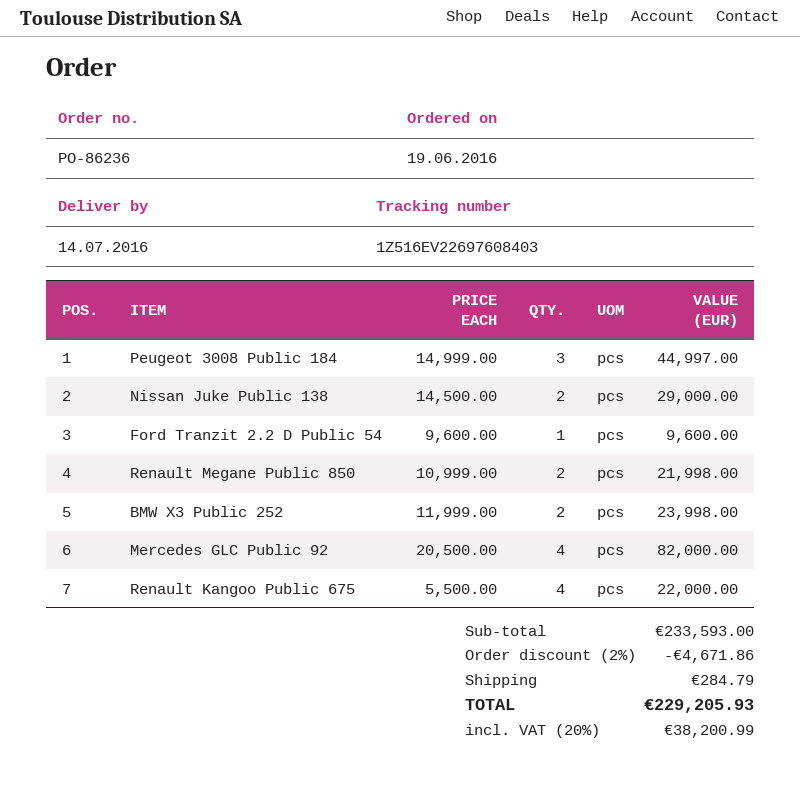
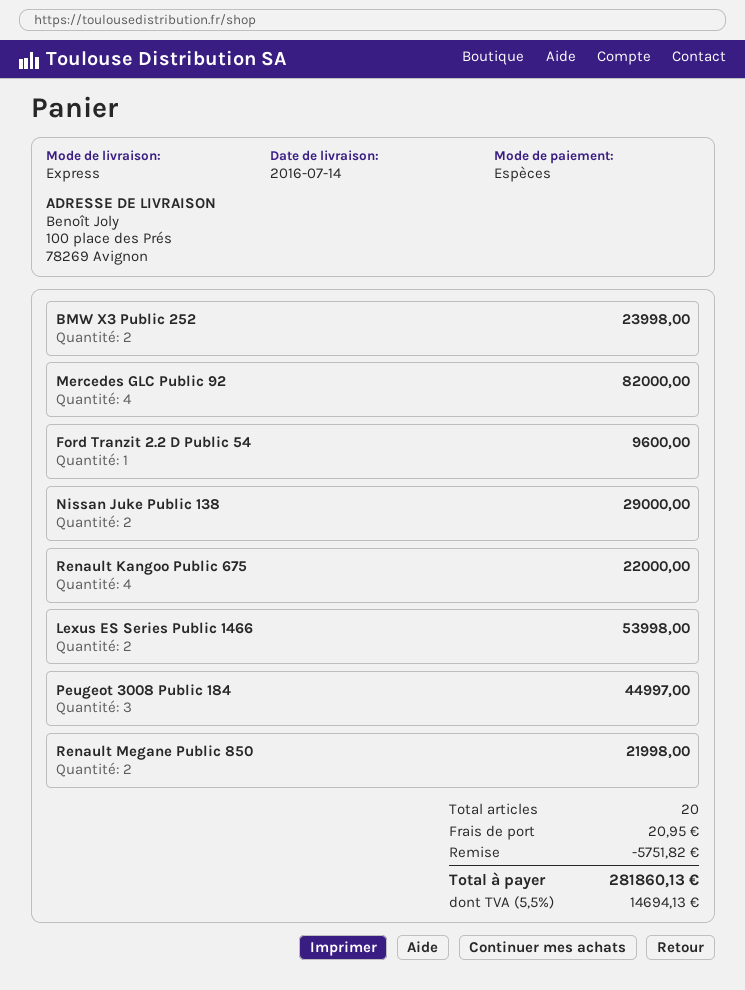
Lexus ES Series Public 1466: none -> 2 for 53998.00
discount: 4671.86 -> 5751.82
shipping: 284.79 -> 20.95
tax: 20% = 38200.99 -> 5.5% = 14694.13
total: 229205.93 -> 281860.13

